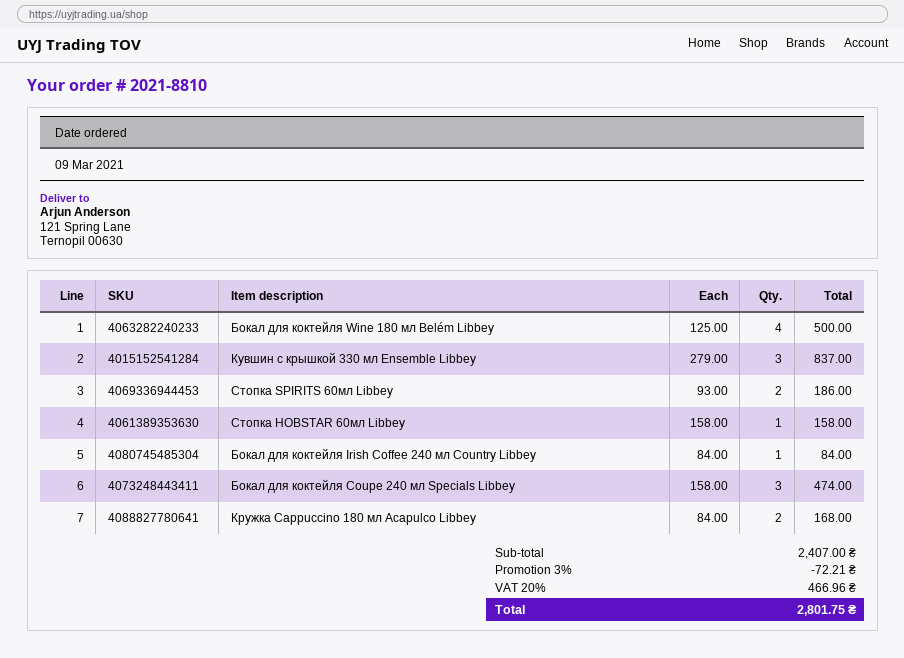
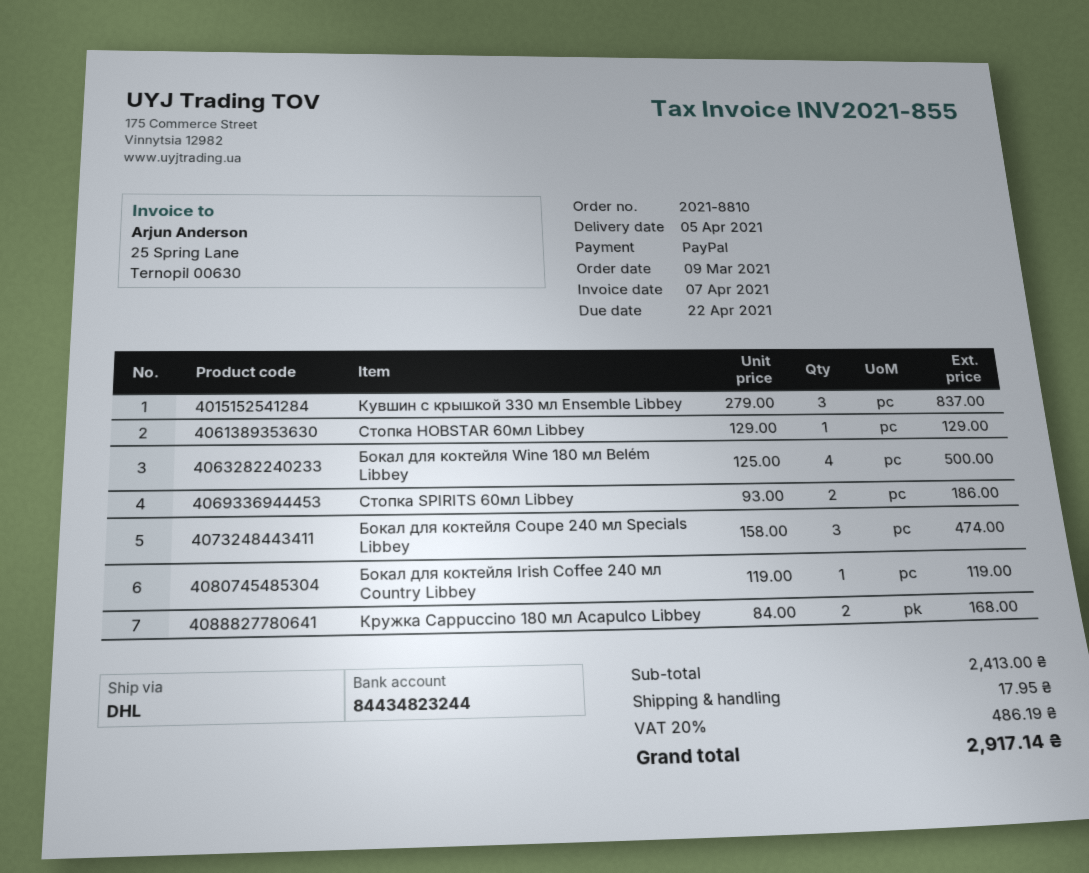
Стопка HOBSTAR 60мл Libbey: 1 x 158.00 = 158.00 -> 1 x 129.00 = 129.00
Бокал для коктейля Irish Coffee 240 мл Country Libbey: 1 x 84.00 = 84.00 -> 1 x 119.00 = 119.00
subtotal: 2407.00 -> 2413.00
discount: 3% = 72.21 -> none
shipping: none -> 17.95
tax: 20% = 466.96 -> 20% = 486.19
total: 2801.75 -> 2917.14

